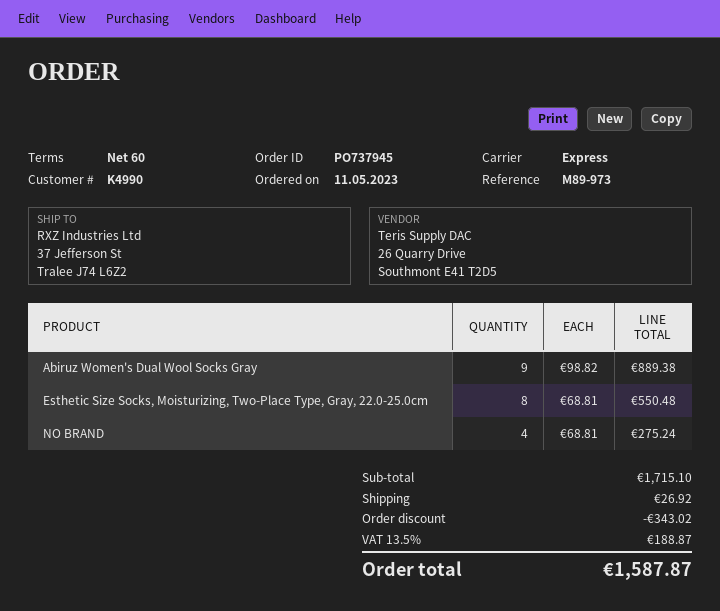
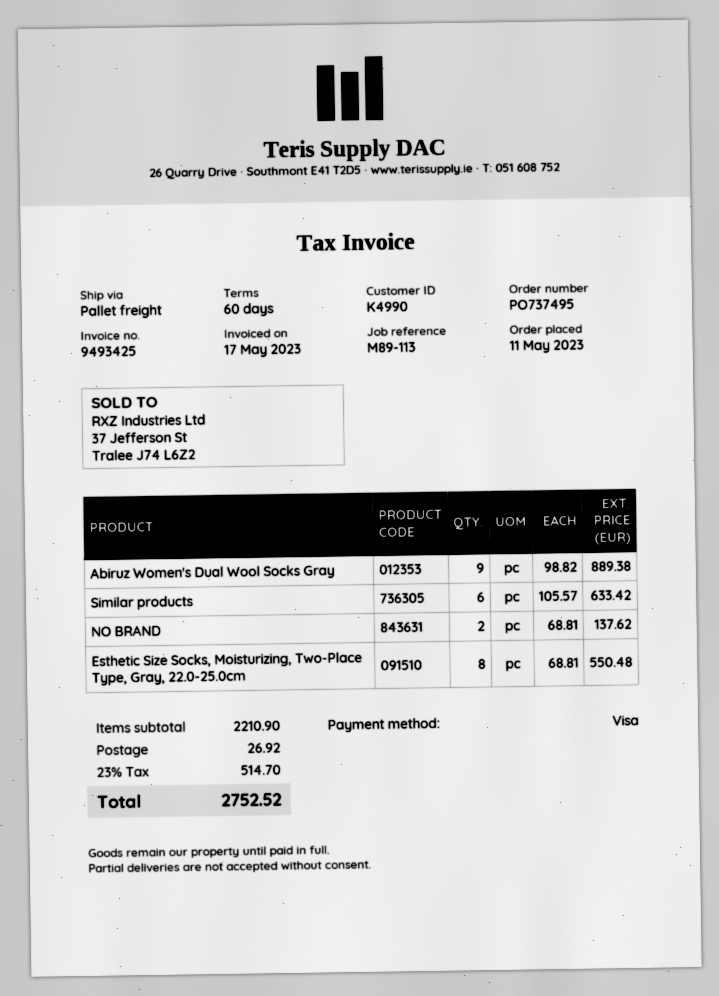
order number: PO737945 -> PO737495
reference: M89-973 -> M89-113
shipping method: express -> pallet freight
NO BRAND: 4 x 68.81 = 275.24 -> 2 x 68.81 = 137.62
Similar products: none -> 6 x 105.57 = 633.42
subtotal: 1715.10 -> 2210.90
discount: 343.02 -> none
tax: 13.5% = 188.87 -> 23% = 514.70
total: 1587.87 -> 2752.52

